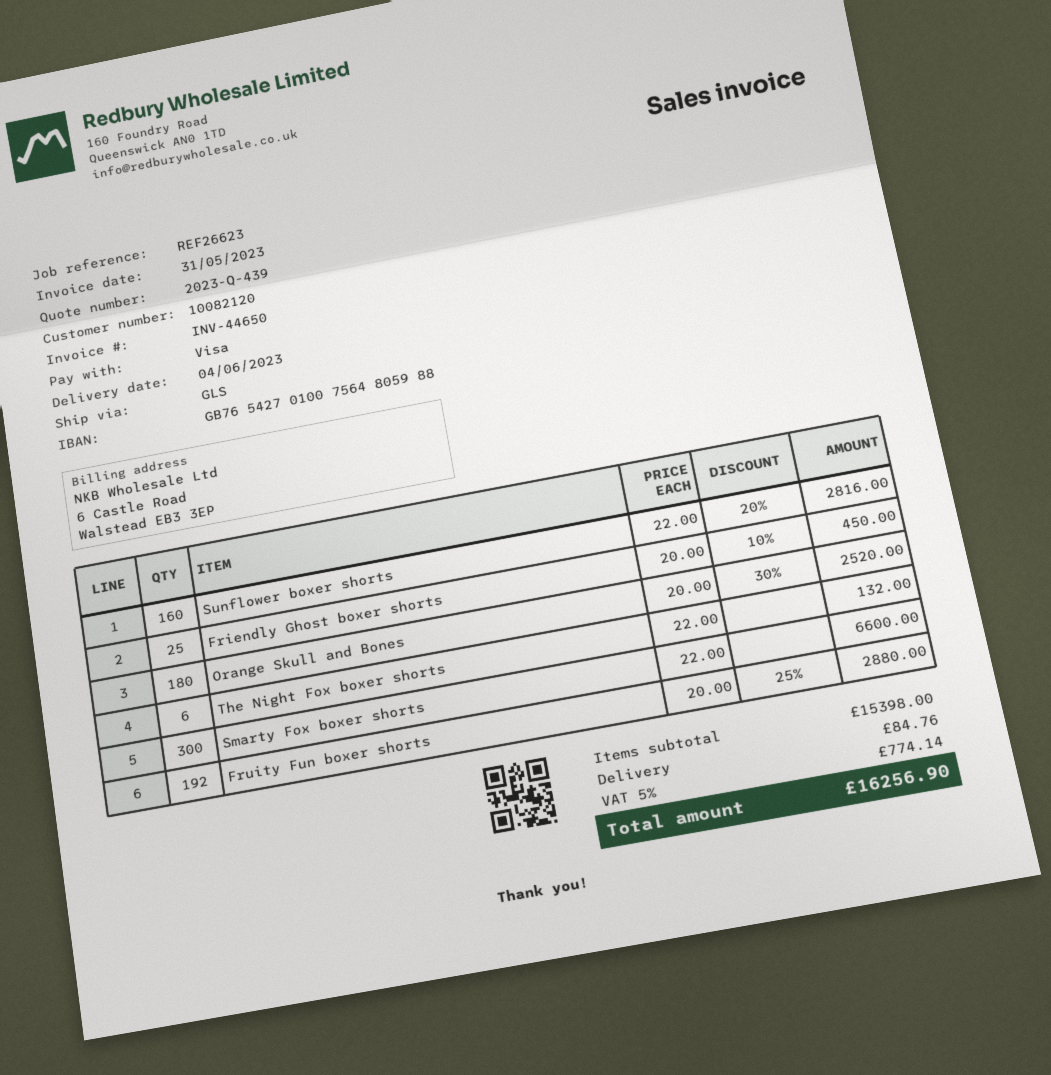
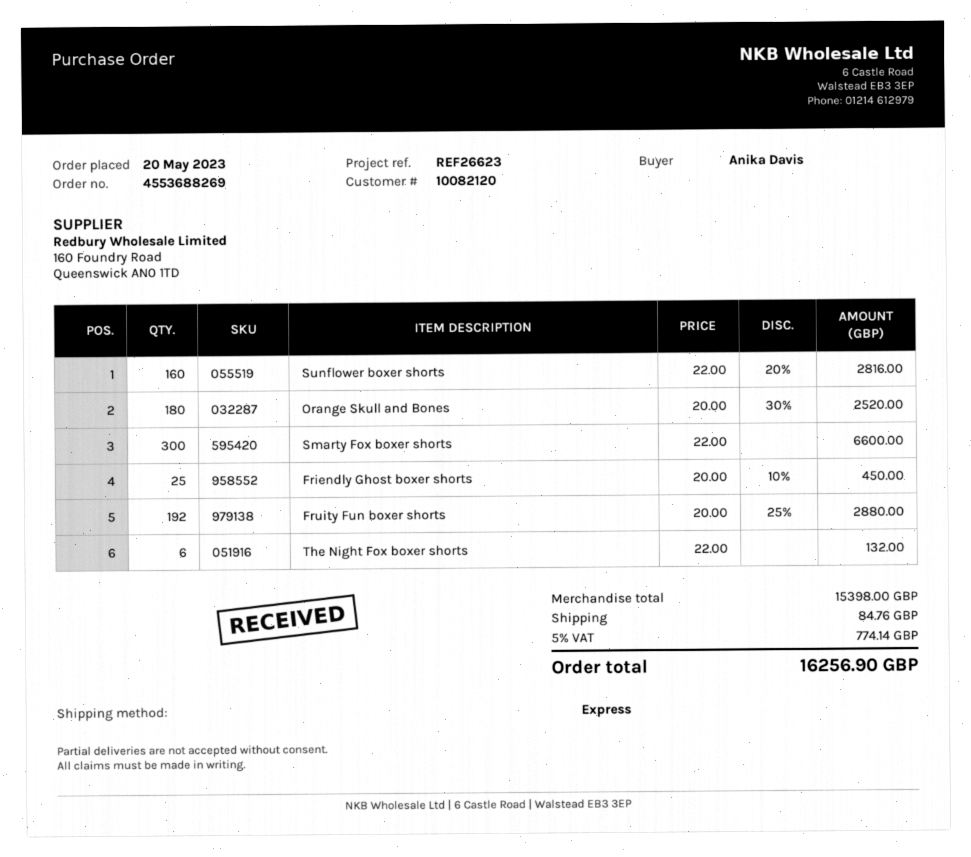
shipping method: GLS -> express

